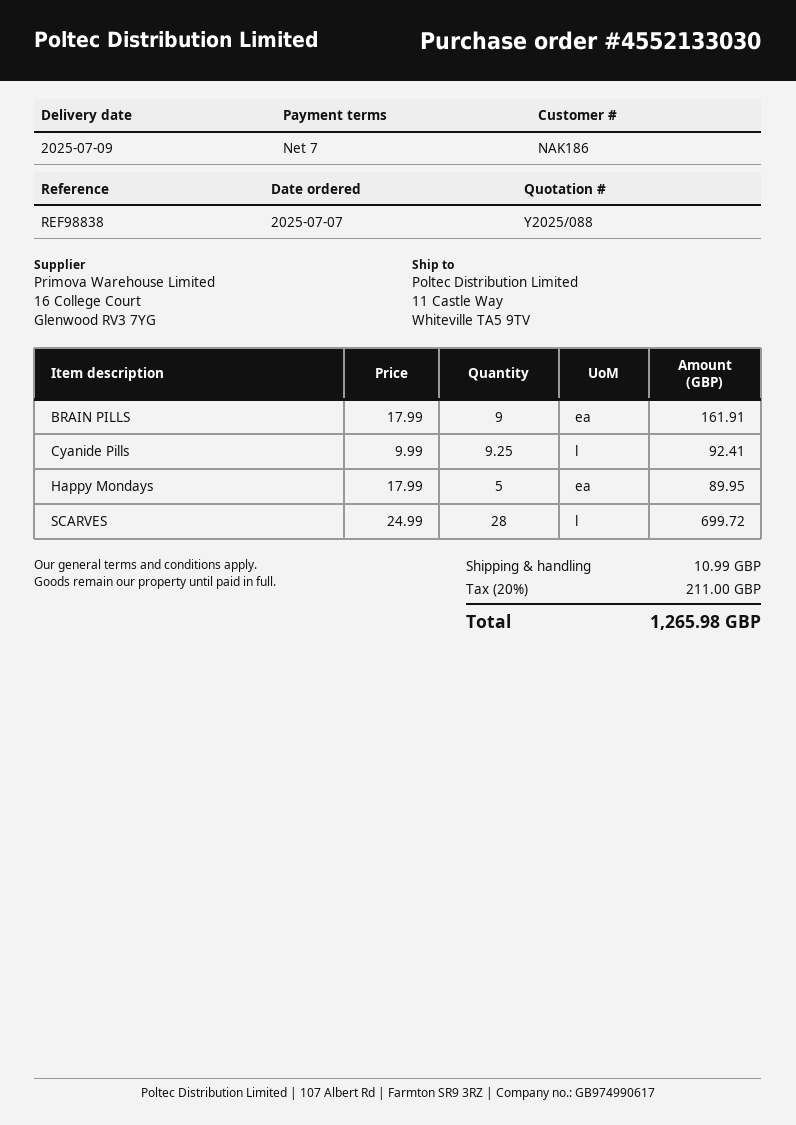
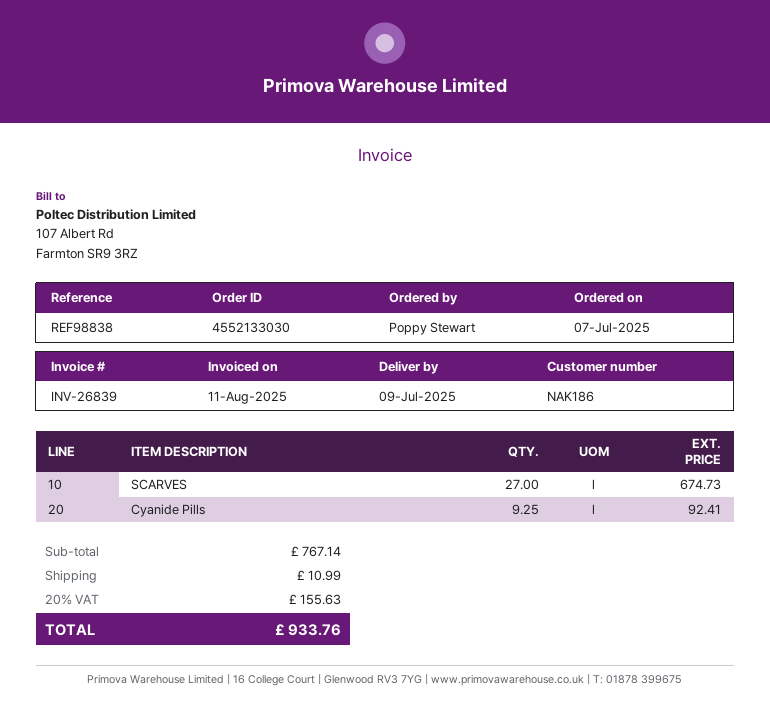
BRAIN PILLS: 9 for 161.91 -> none
Happy Mondays: 5 for 89.95 -> none
SCARVES: 28 for 699.72 -> 27 for 674.73
tax: 20% = 211.00 -> 20% = 155.63
total: 1265.98 -> 933.76

